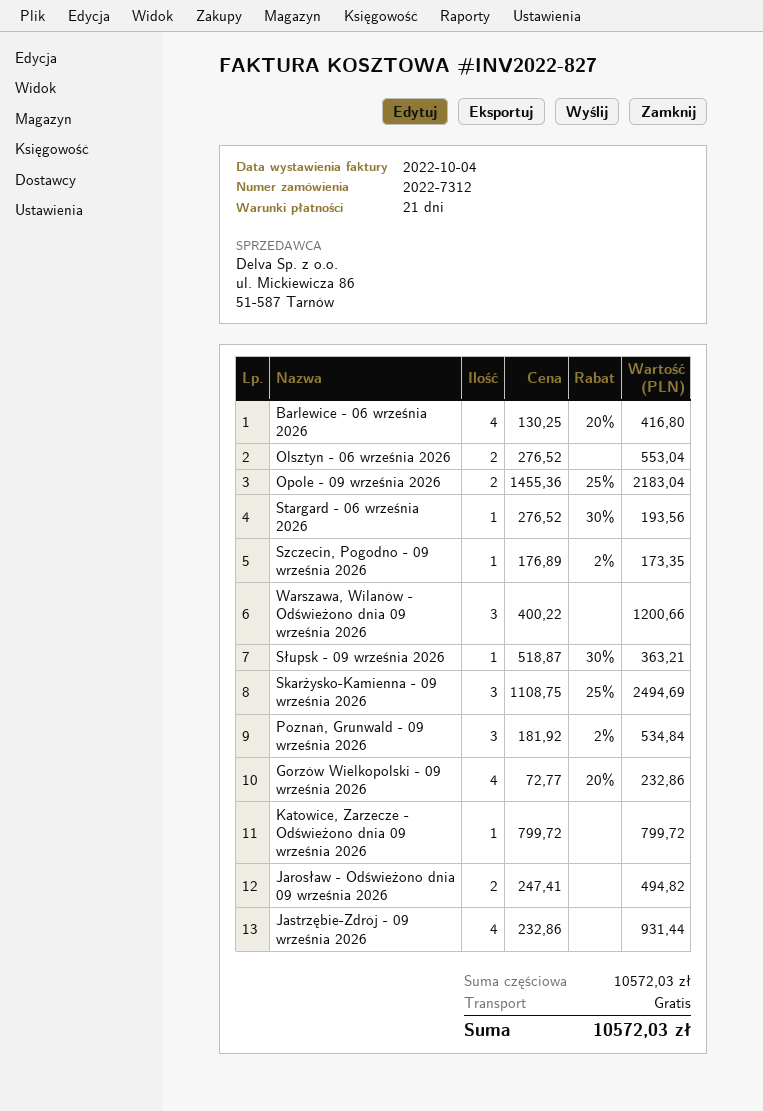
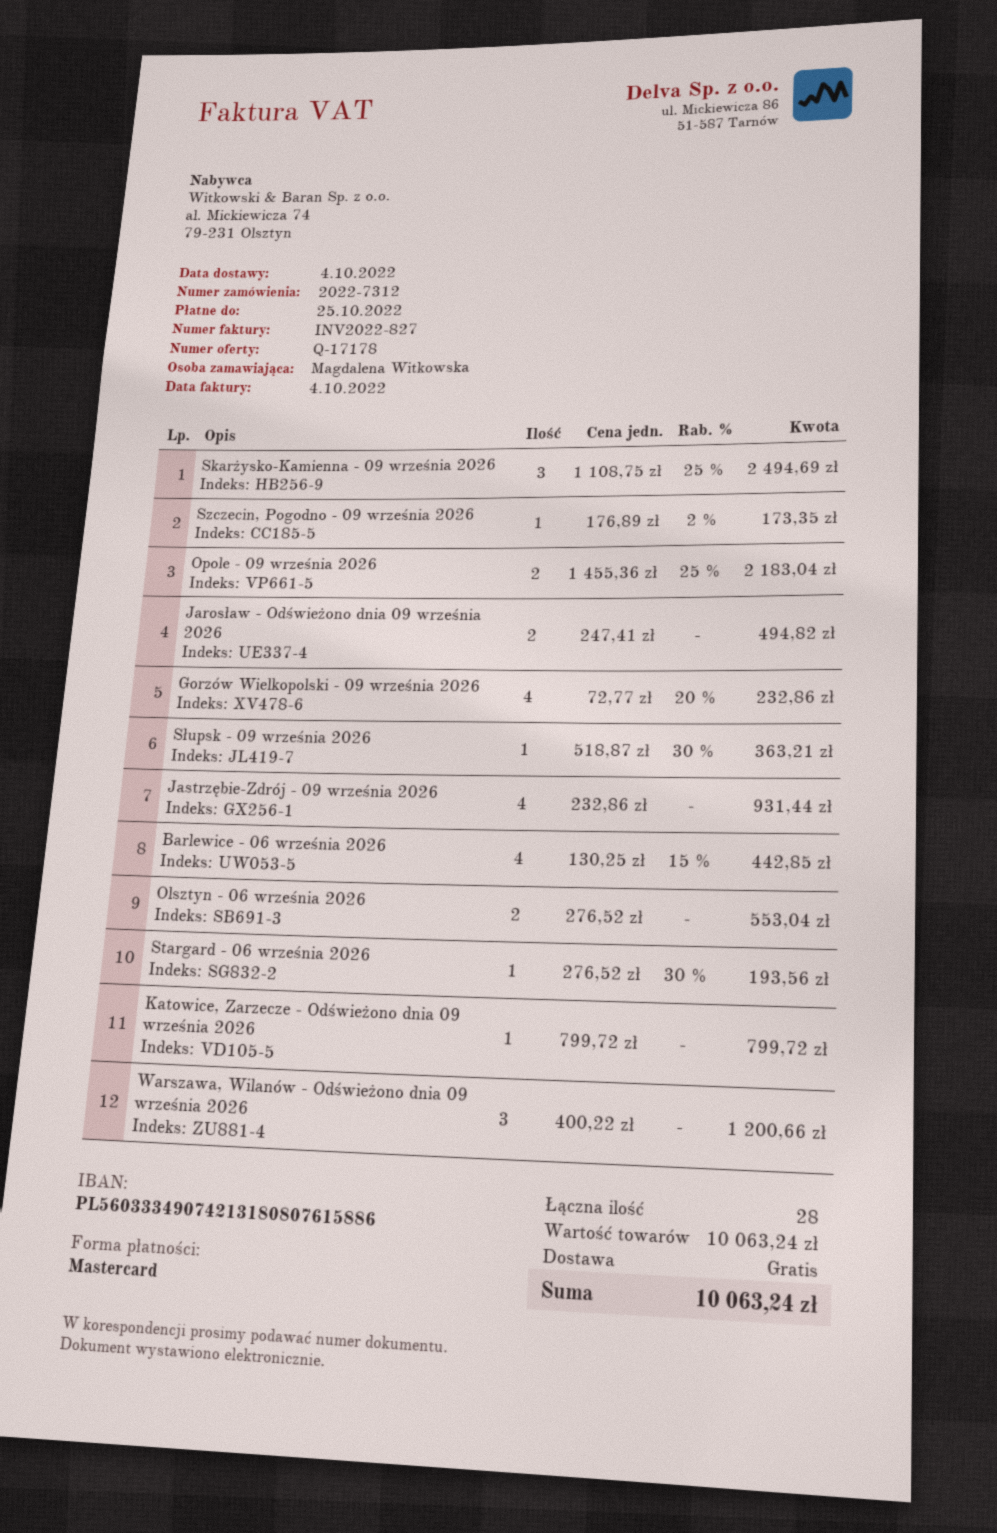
Barlewice - 06 września 2026: 4 x 130.25 - 20% = 416.80 -> 4 x 130.25 - 15% = 442.85
Poznań, Grunwald - 09 września 2026: 3 x 181.92 - 2% = 534.84 -> none
subtotal: 10572.03 -> 10063.24
total: 10572.03 -> 10063.24

